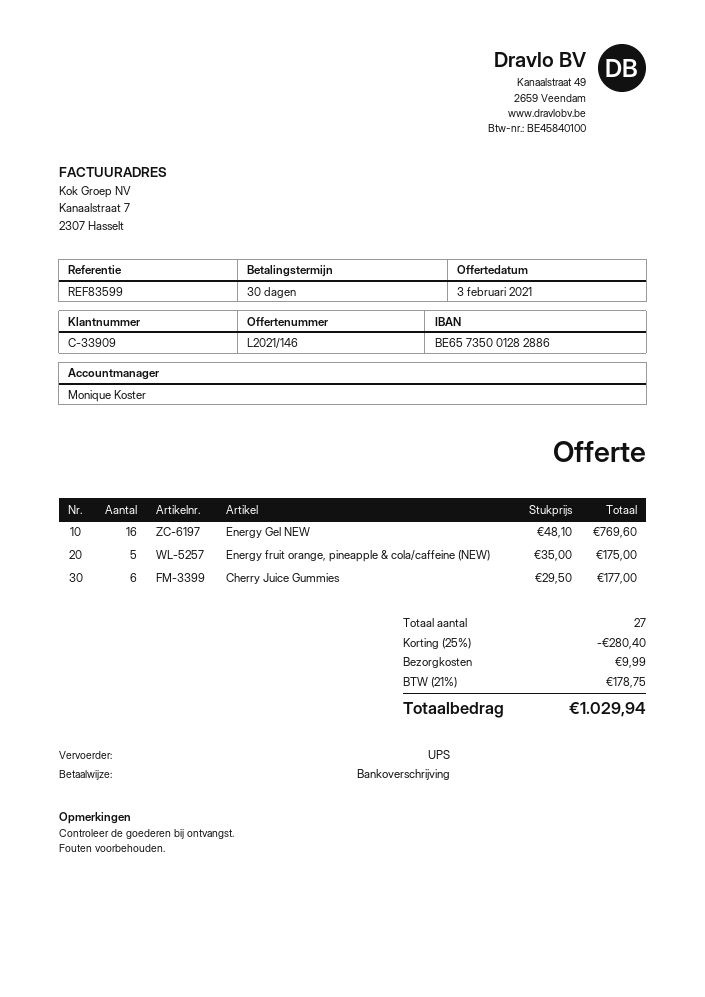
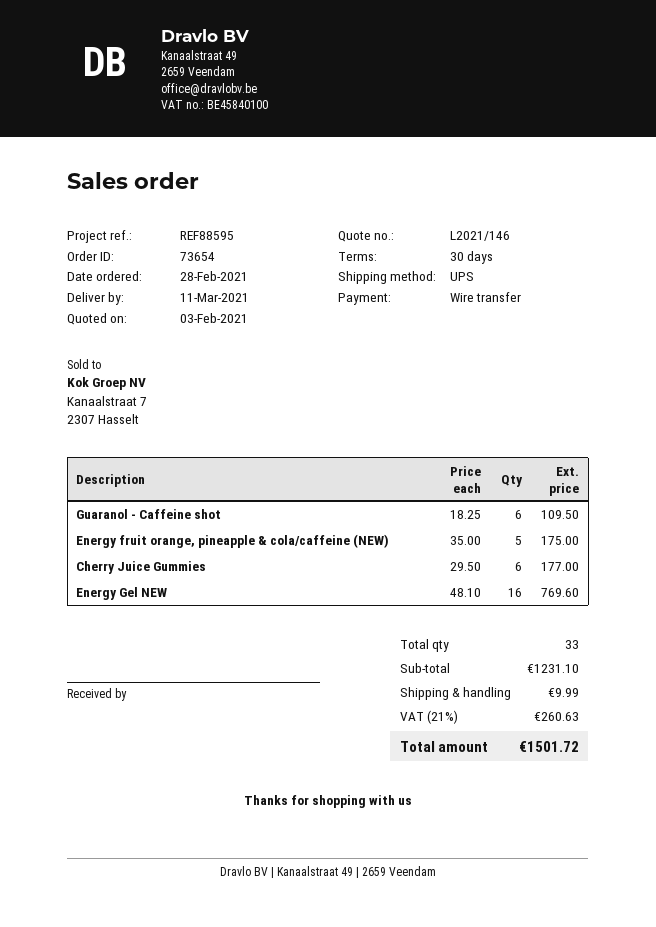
reference: REF83599 -> REF88595
Guaranol - Caffeine shot: none -> 6 x 18.25 = 109.50
total quantity: 27 -> 33
discount: 25% = 280.40 -> none
tax: 21% = 178.75 -> 21% = 260.63
total: 1029.94 -> 1501.72

